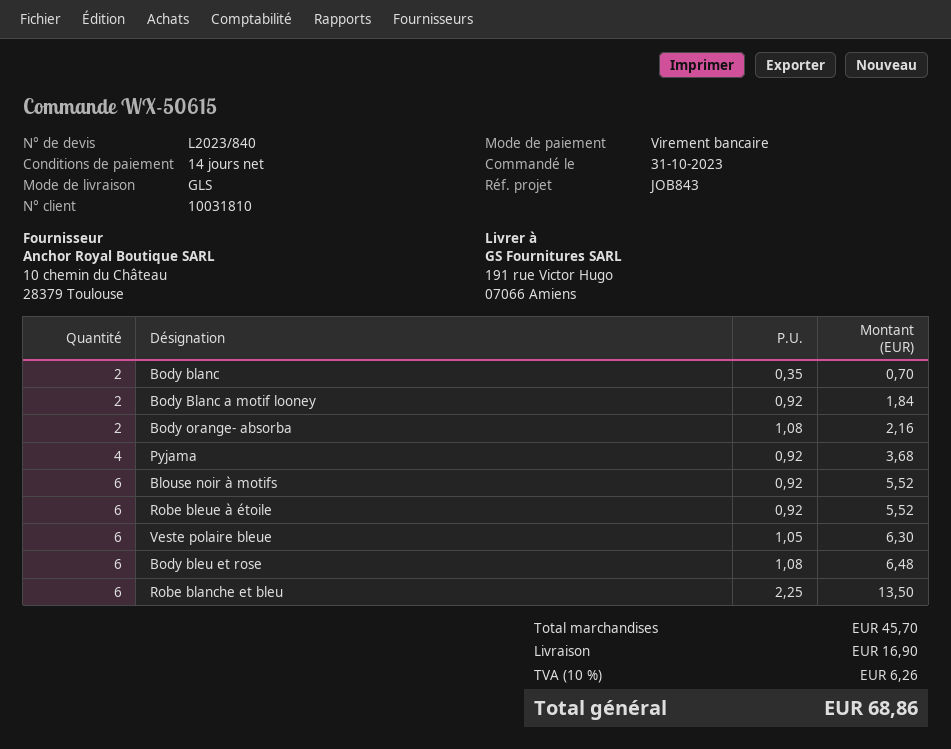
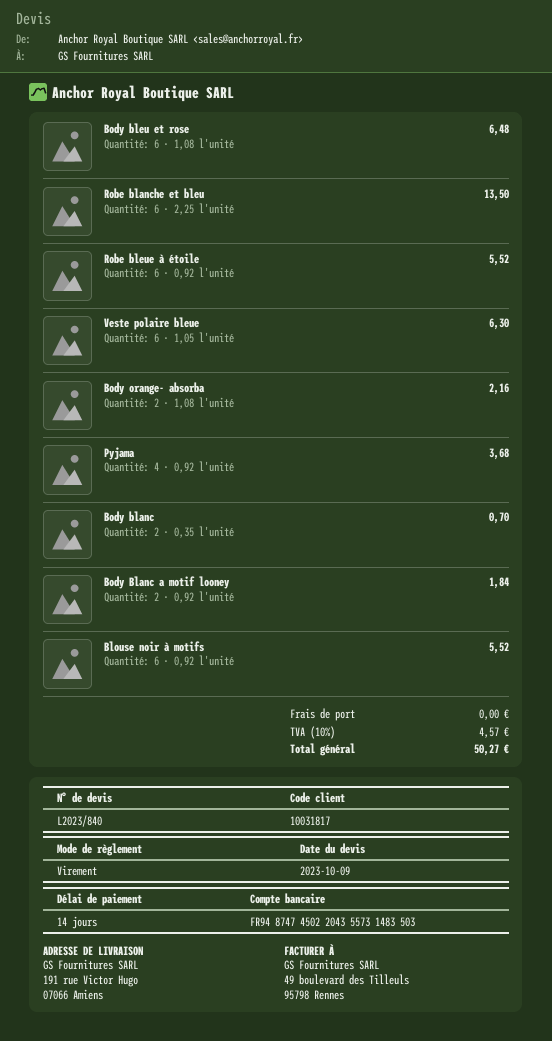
customer number: 10031810 -> 10031817
shipping: 16.90 -> 0.00
tax: 10% = 6.26 -> 10% = 4.57
total: 68.86 -> 50.27

